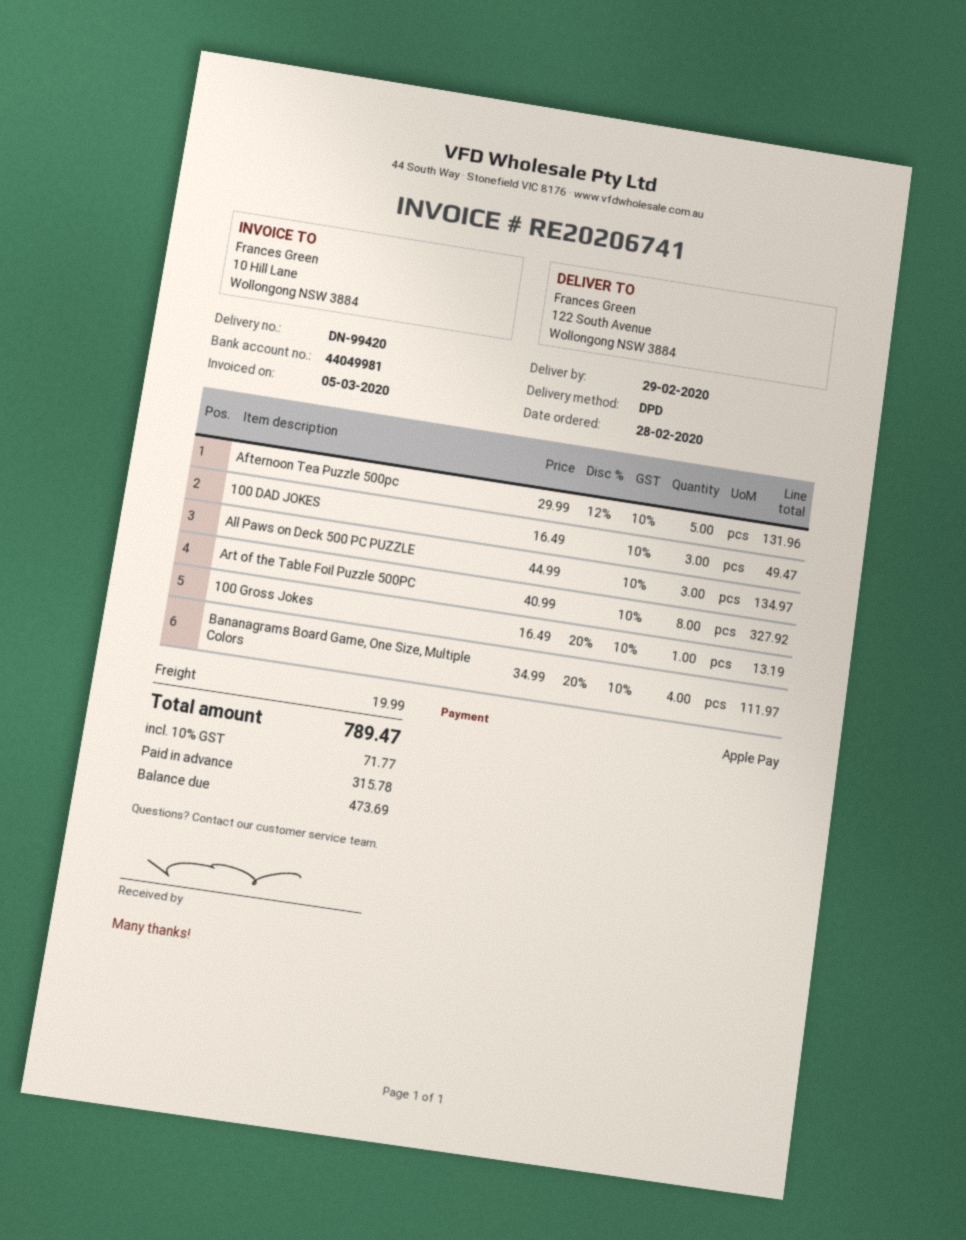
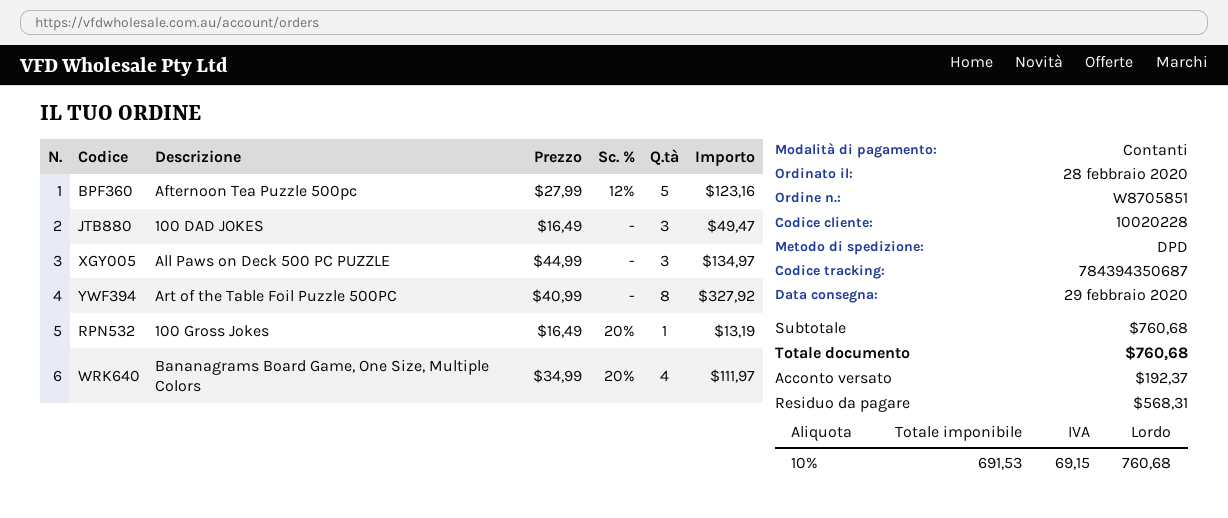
payment method: Apple Pay -> cash
Afternoon Tea Puzzle 500pc: 5 x 29.99 - 12% = 131.96 -> 5 x 27.99 - 12% = 123.16
shipping: 19.99 -> none
tax: 10% = 71.77 -> 10% = 69.15
total: 789.47 -> 760.68
deposit: 315.78 -> 192.37
balance: 473.69 -> 568.31

